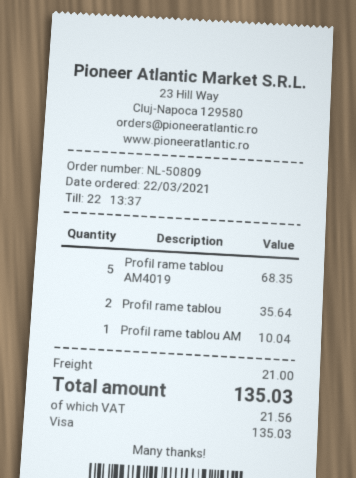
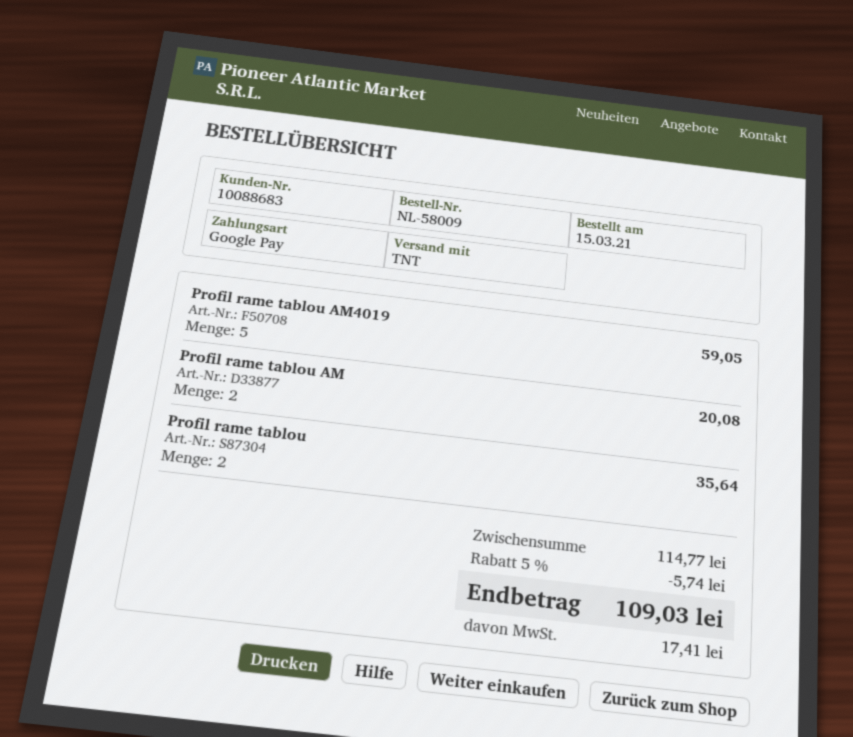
order number: NL-50809 -> NL-58009
order date: 2021-03-22 -> 2021-03-15
payment method: Visa -> Google Pay
Profil rame tablou AM4019: 5 for 68.35 -> 5 for 59.05
Profil rame tablou AM: 1 for 10.04 -> 2 for 20.08
discount: none -> 5% = 5.74
shipping: 21.00 -> none
tax: 21.56 -> 17.41
total: 135.03 -> 109.03

